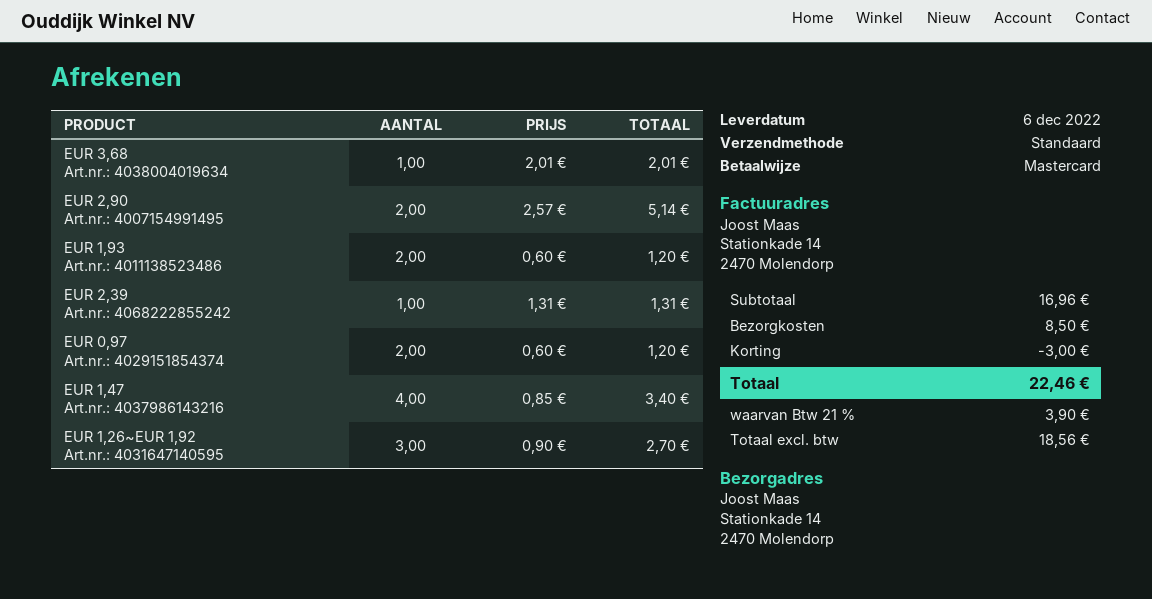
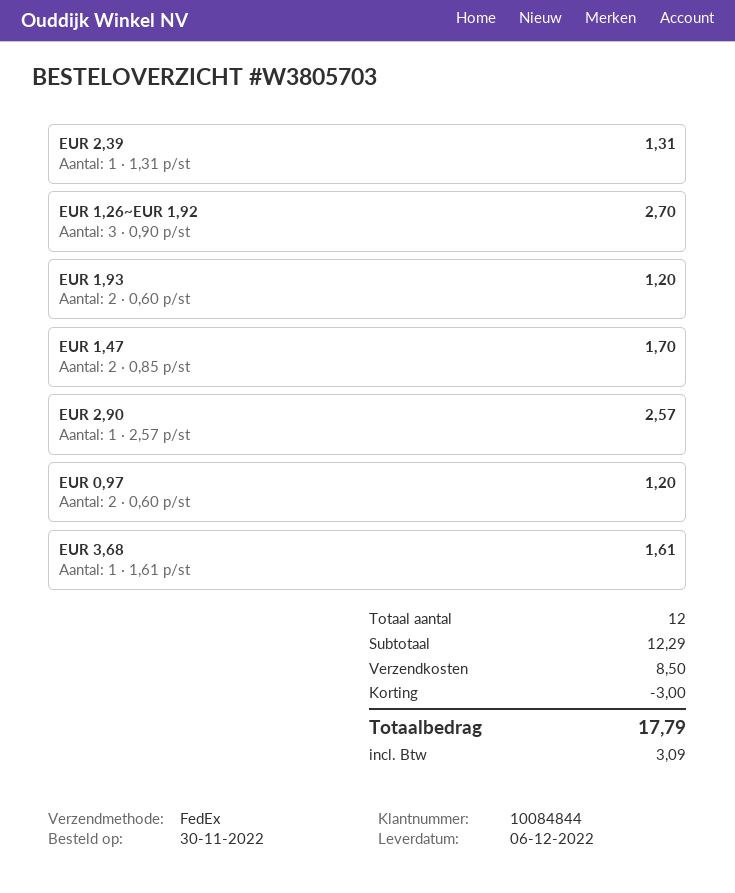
shipping method: standard -> FedEx
EUR 3,68: 1 x 2.01 = 2.01 -> 1 x 1.61 = 1.61
EUR 2,90: 2 x 2.57 = 5.14 -> 1 x 2.57 = 2.57
EUR 1,47: 4 x 0.85 = 3.40 -> 2 x 0.85 = 1.70
subtotal: 16.96 -> 12.29
tax: 3.90 -> 3.09
total: 22.46 -> 17.79

